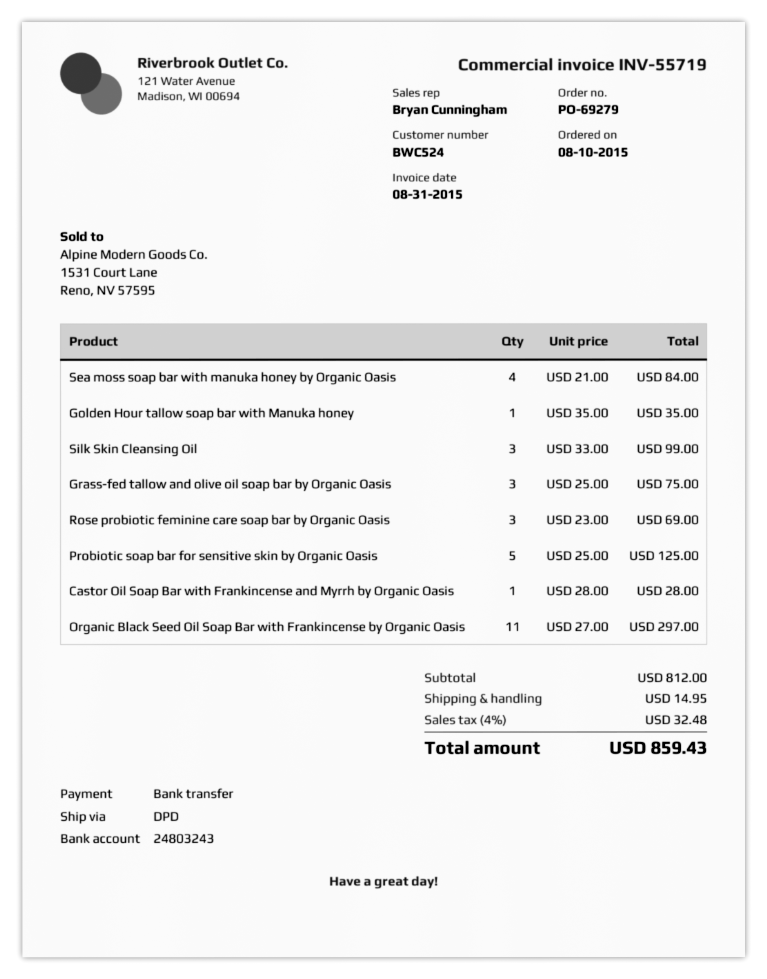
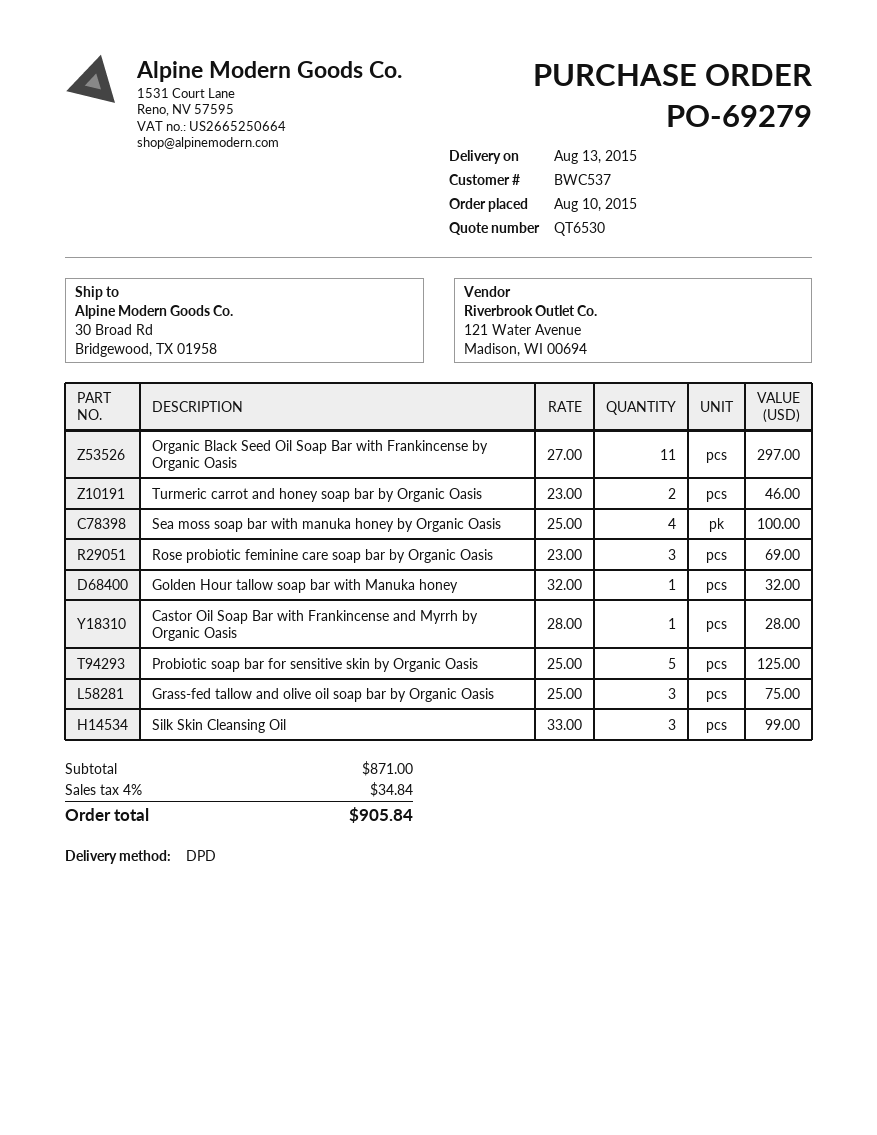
customer number: BWC524 -> BWC537
Sea moss soap bar with manuka honey by Organic Oasis: 4 x 21.00 = 84.00 -> 4 x 25.00 = 100.00
Golden Hour tallow soap bar with Manuka honey: 1 x 35.00 = 35.00 -> 1 x 32.00 = 32.00
Turmeric carrot and honey soap bar by Organic Oasis: none -> 2 x 23.00 = 46.00
subtotal: 812.00 -> 871.00
shipping: 14.95 -> none
tax: 4% = 32.48 -> 4% = 34.84
total: 859.43 -> 905.84

